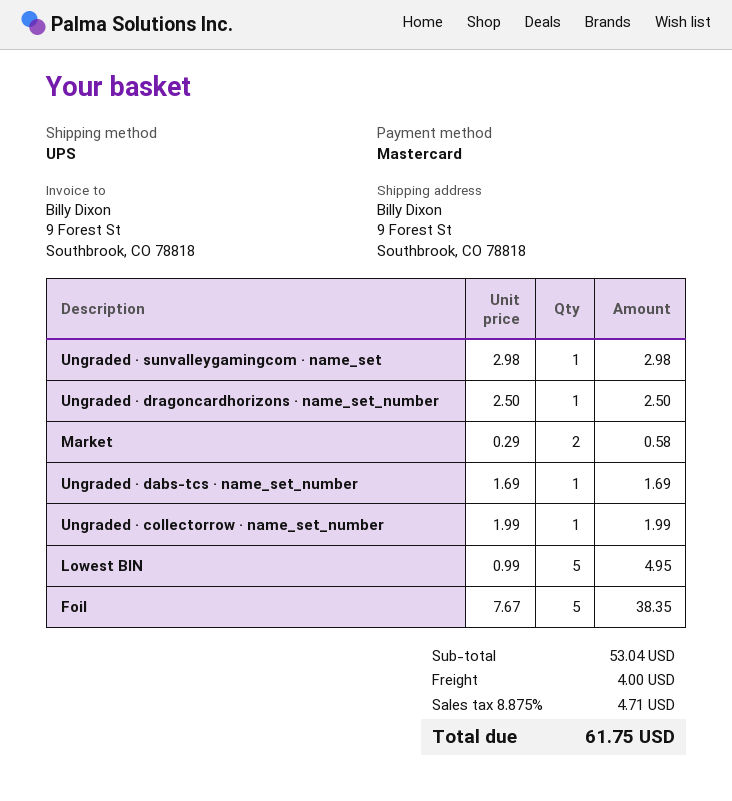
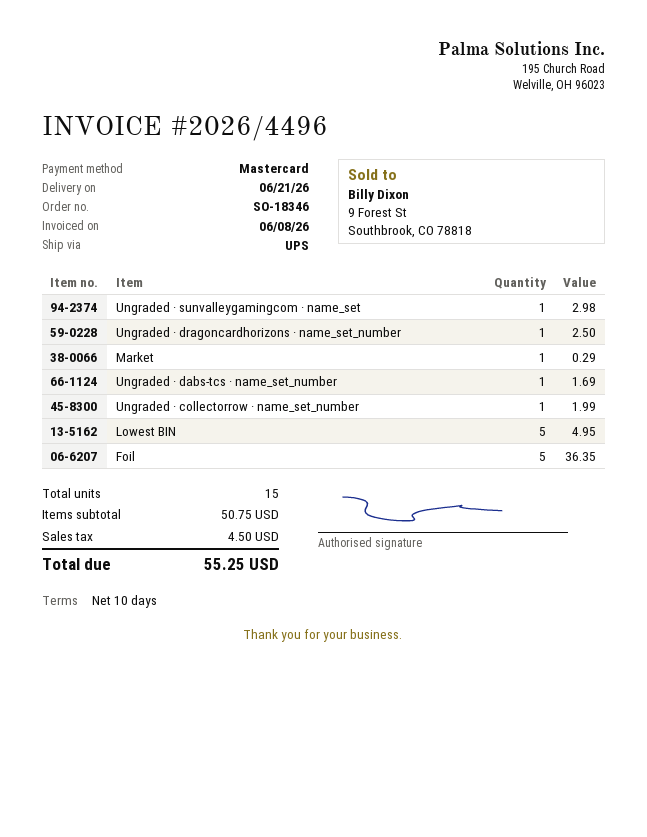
Market: 2 for 0.58 -> 1 for 0.29
Foil: 5 for 38.35 -> 5 for 36.35
subtotal: 53.04 -> 50.75
shipping: 4.00 -> none
tax: 4.71 -> 4.50
total: 61.75 -> 55.25

